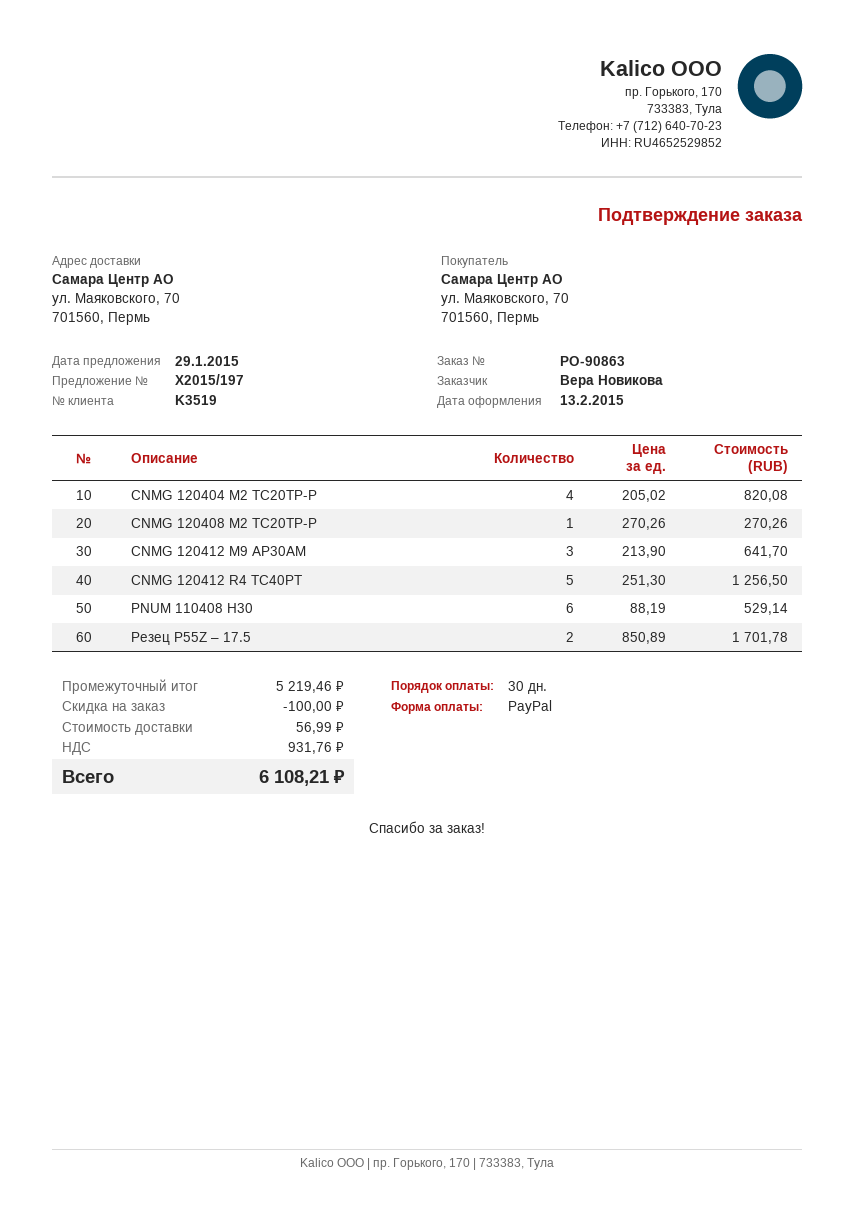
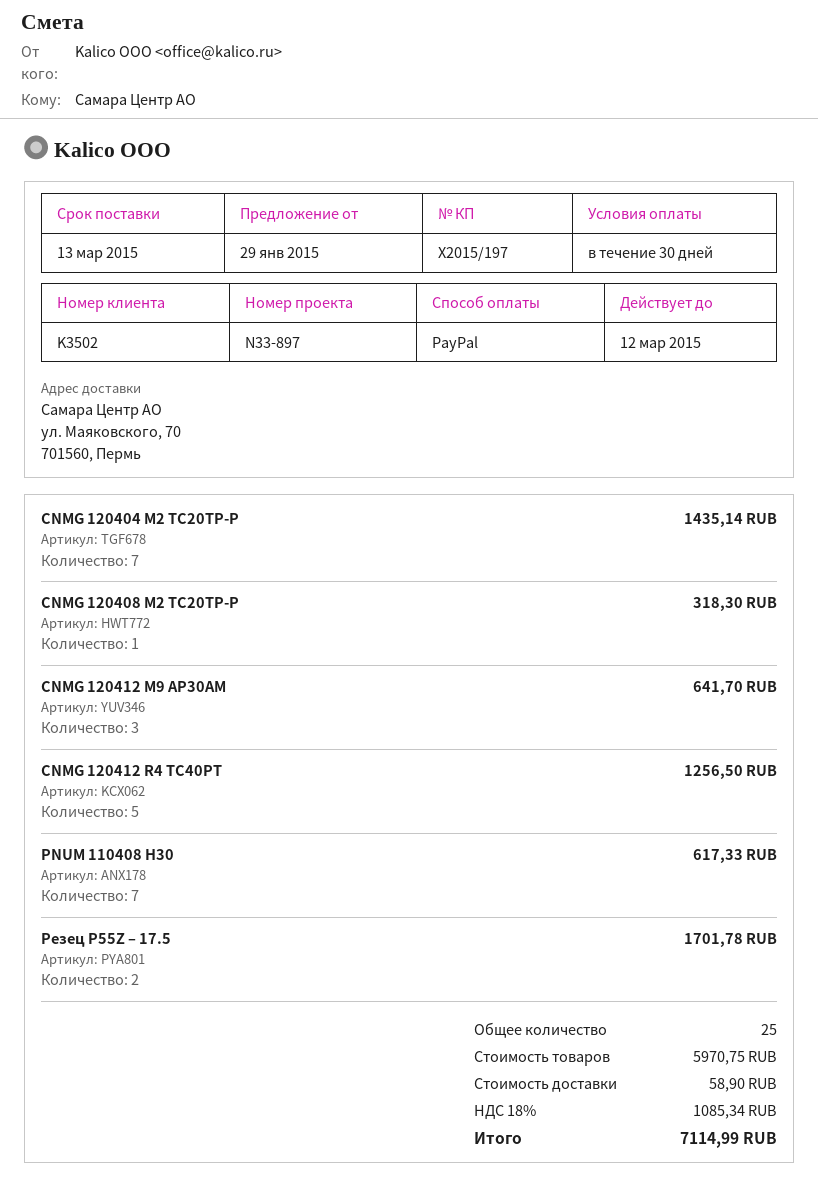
customer number: K3519 -> K3502
CNMG 120404 M2 TC20TP-P: 4 for 820.08 -> 7 for 1435.14
CNMG 120408 M2 TC20TP-P: 1 for 270.26 -> 1 for 318.30
PNUM 110408 H30: 6 for 529.14 -> 7 for 617.33
subtotal: 5219.46 -> 5970.75
discount: 100.00 -> none
shipping: 56.99 -> 58.90
tax: 931.76 -> 1085.34
total: 6108.21 -> 7114.99

